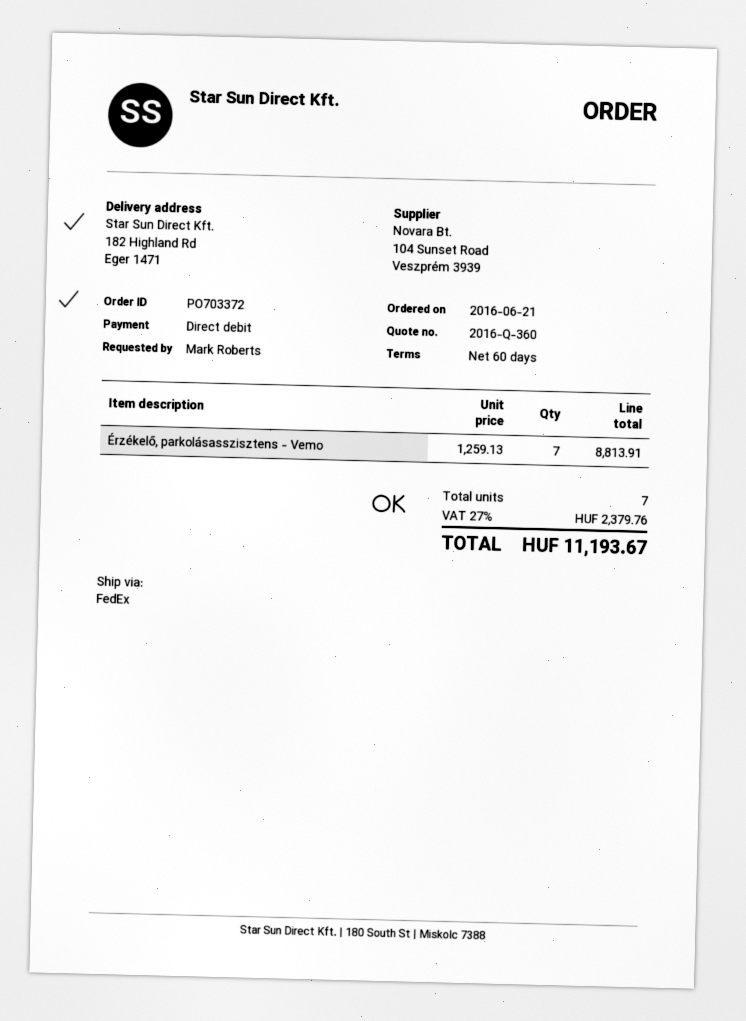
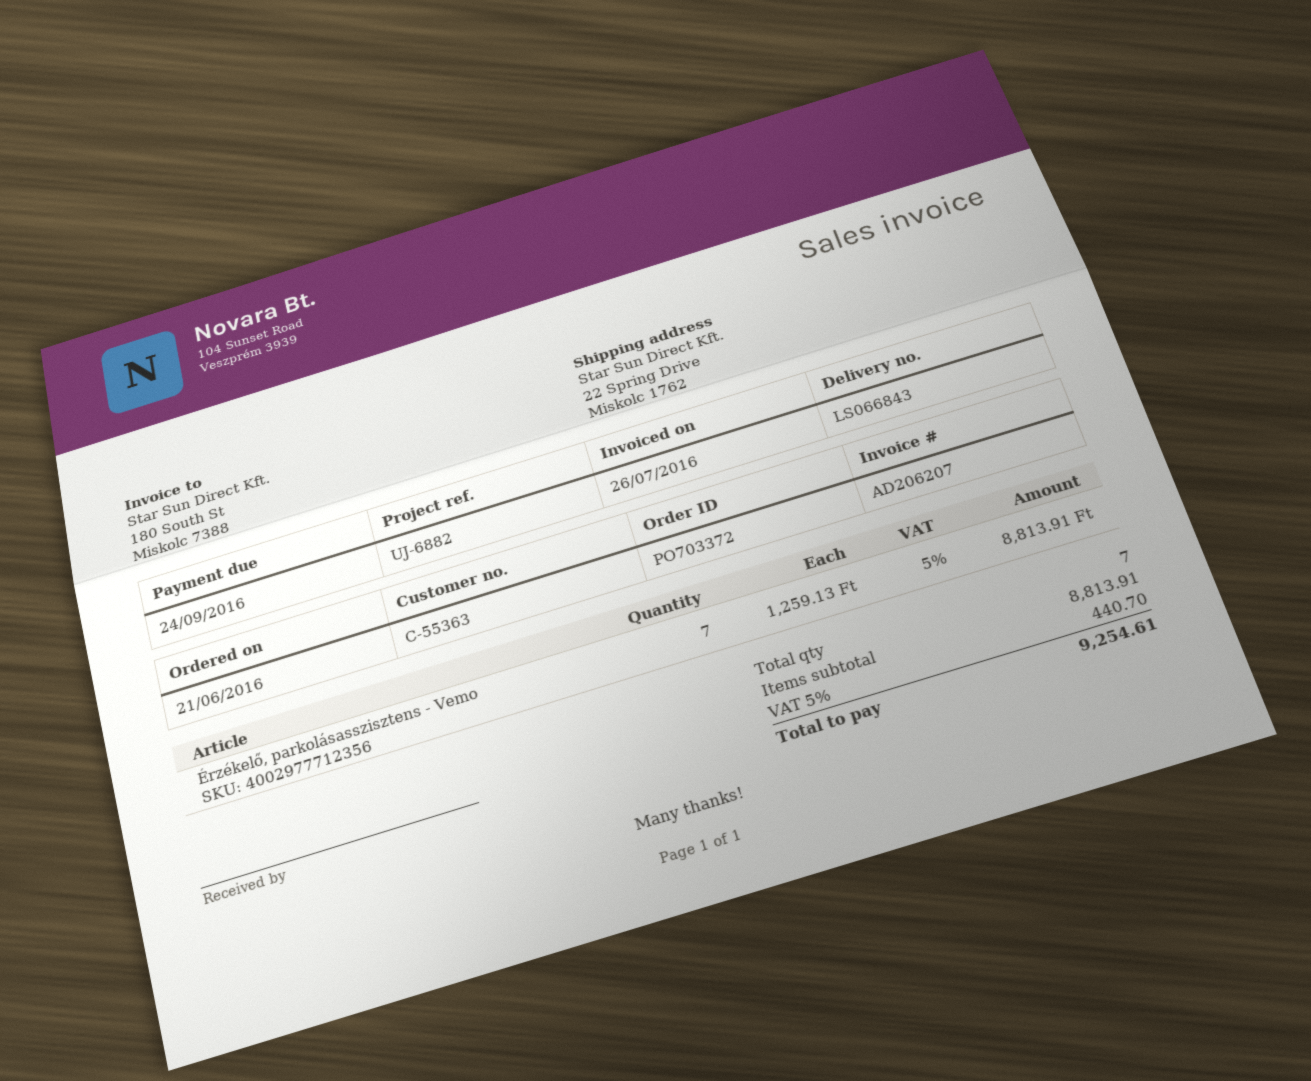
ship to: 182 Highland Rd, Eger 1471 -> 22 Spring Drive, Miskolc 1762
tax: 27% = 2379.76 -> 5% = 440.70
total: 11193.67 -> 9254.61

